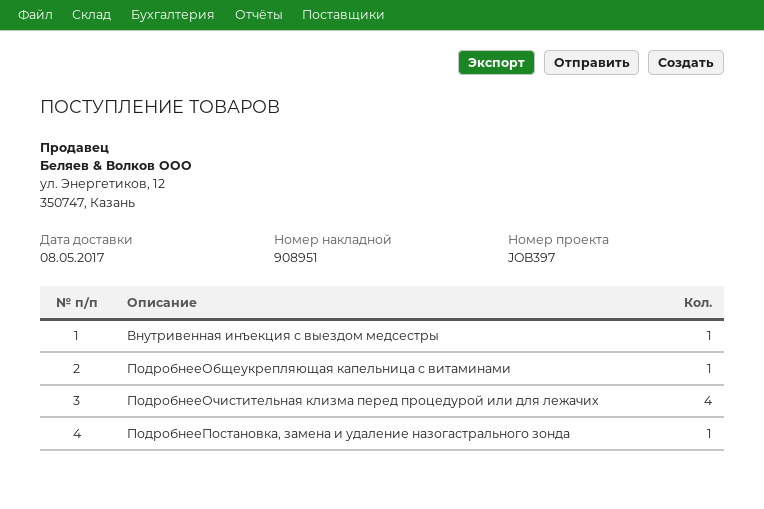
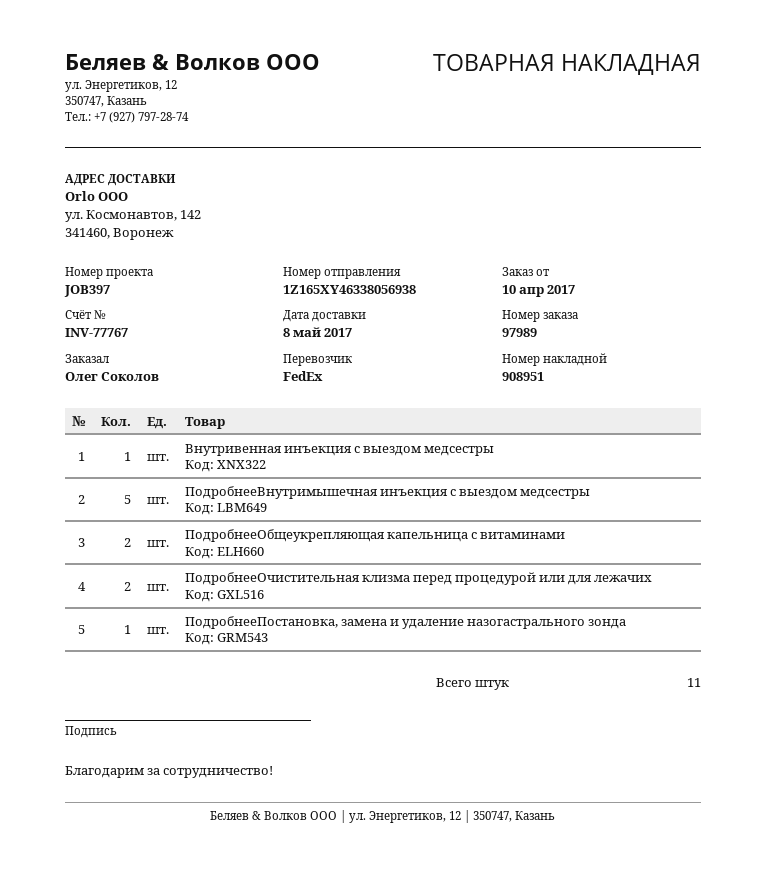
ПодробнееОбщеукрепляющая капельница с витаминами: 1 -> 2
ПодробнееОчистительная клизма перед процедурой или для лежачих: 4 -> 2
ПодробнееВнутримышечная инъекция с выездом медсестры: none -> 5

